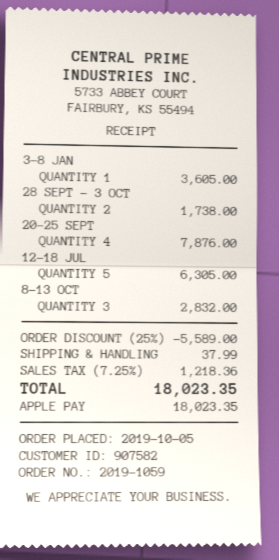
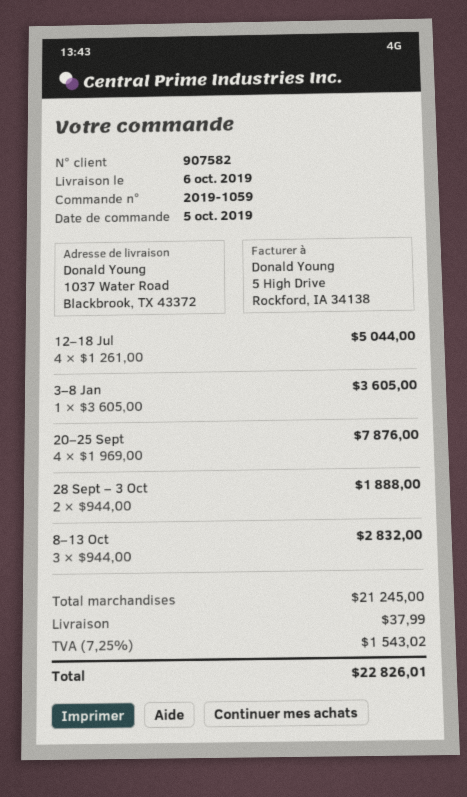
28 SEPT – 3 OCT: 2 for 1738.00 -> 2 for 1888.00
12–18 JUL: 5 for 6305.00 -> 4 for 5044.00
discount: 25% = 5589.00 -> none
tax: 7.25% = 1218.36 -> 7.25% = 1543.02
total: 18023.35 -> 22826.01

